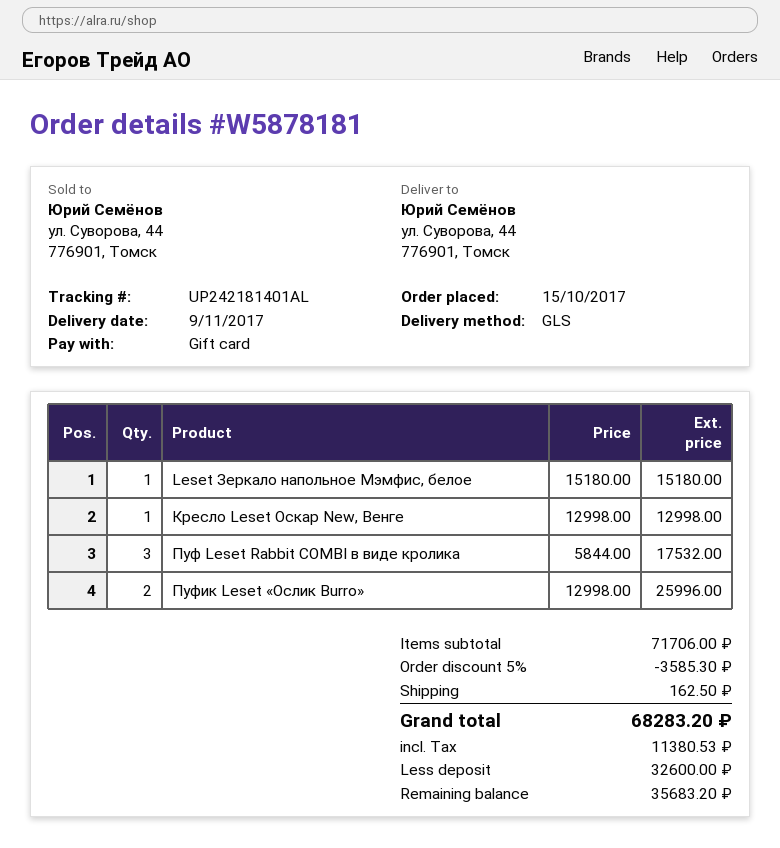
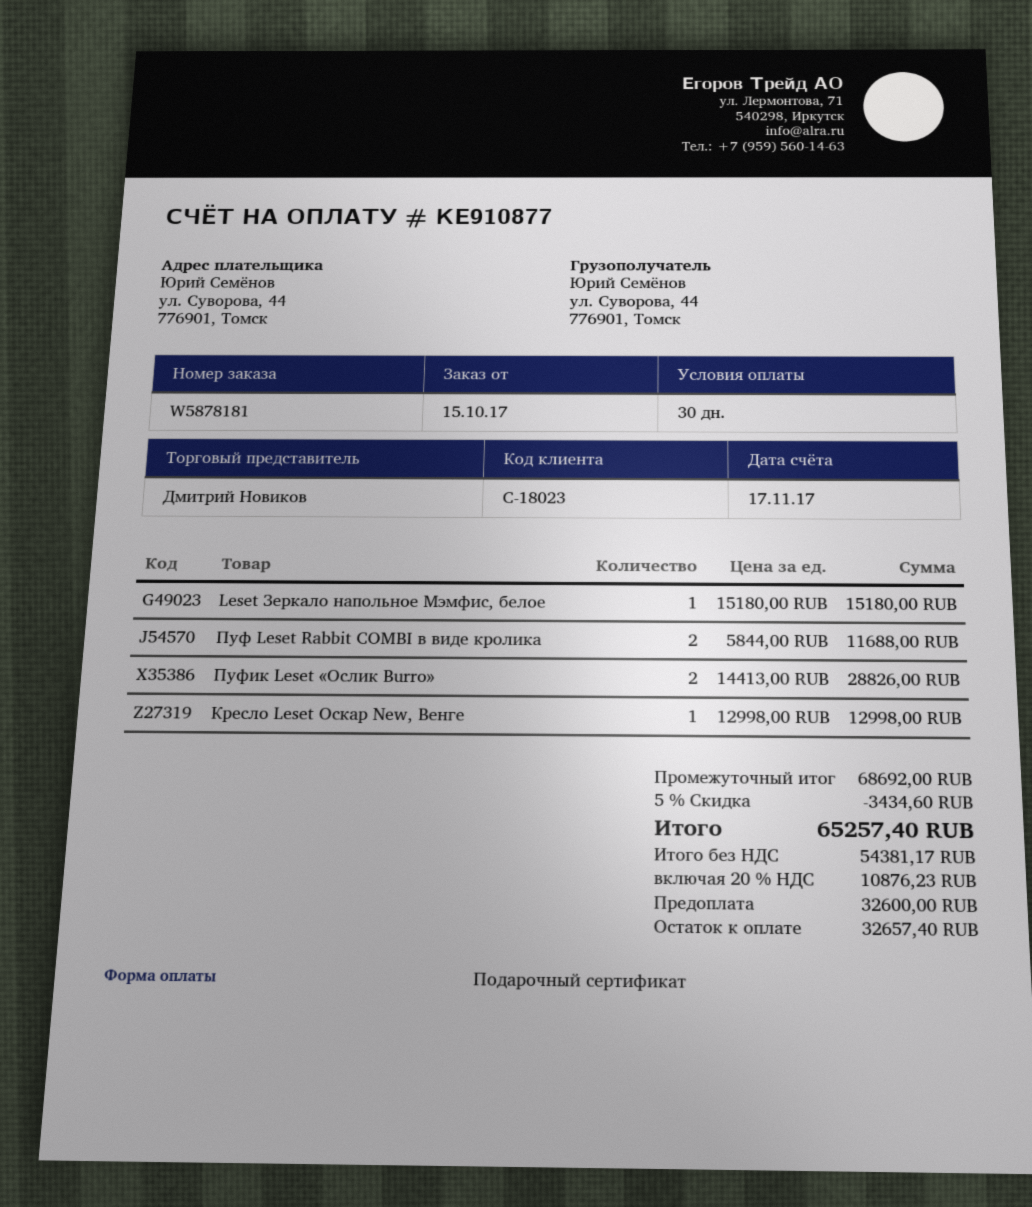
Пуф Leset Rabbit COMBI в виде кролика: 3 x 5844.00 = 17532.00 -> 2 x 5844.00 = 11688.00
Пуфик Leset «Ослик Burro»: 2 x 12998.00 = 25996.00 -> 2 x 14413.00 = 28826.00
subtotal: 71706.00 -> 68692.00
discount: 5% = 3585.30 -> 5% = 3434.60
shipping: 162.50 -> none
tax: 11380.53 -> 10876.23
total: 68283.20 -> 65257.40
balance: 35683.20 -> 32657.40

